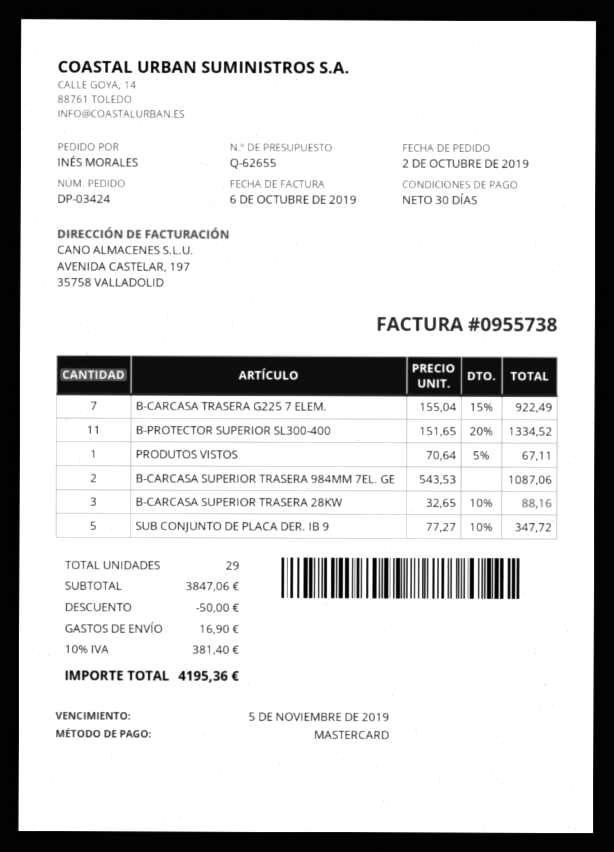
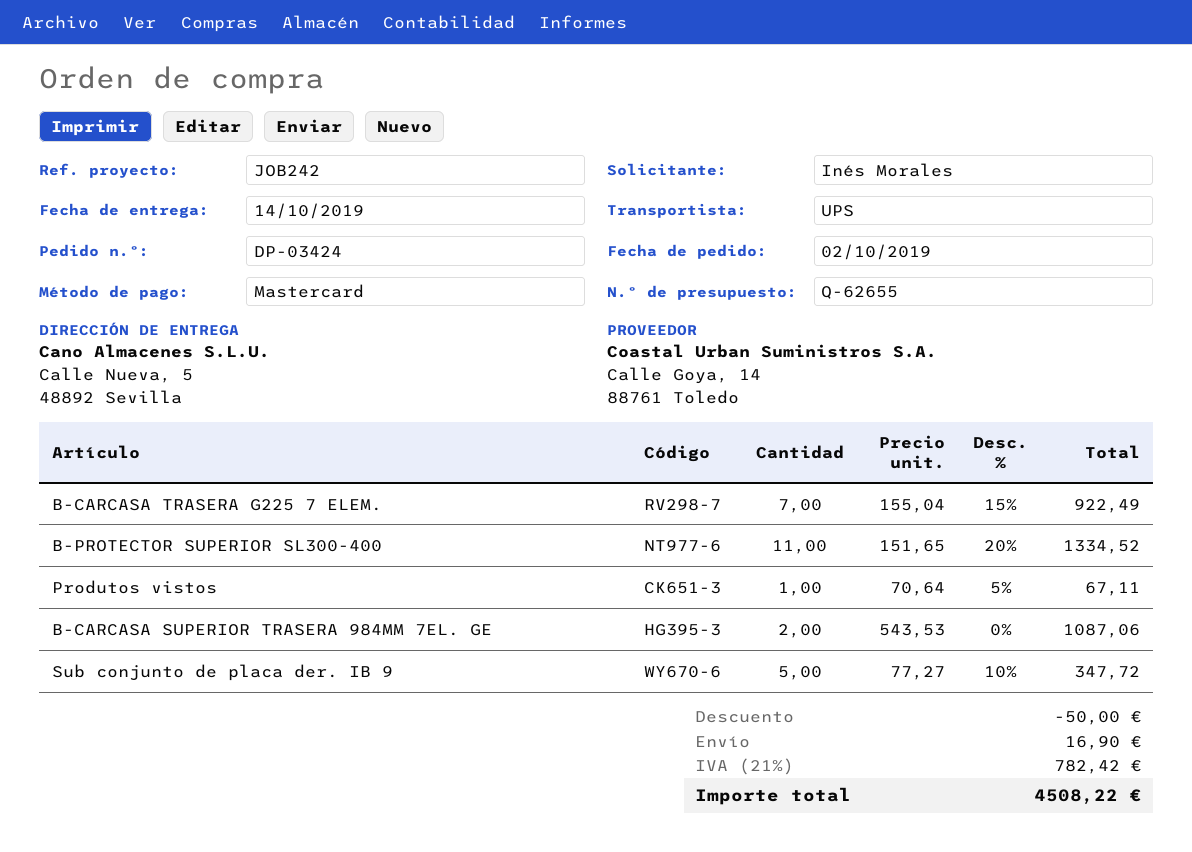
B-CARCASA SUPERIOR TRASERA 28KW: 3 x 32.65 - 10% = 88.16 -> none
tax: 10% = 381.40 -> 21% = 782.42
total: 4195.36 -> 4508.22

